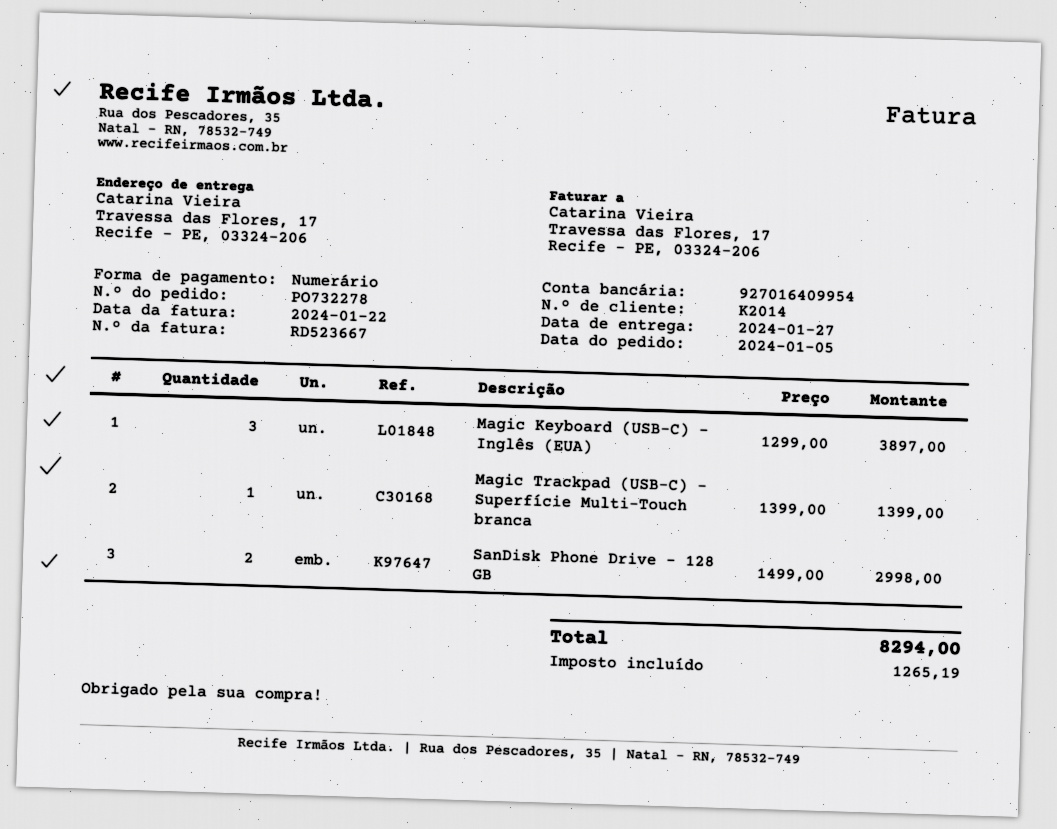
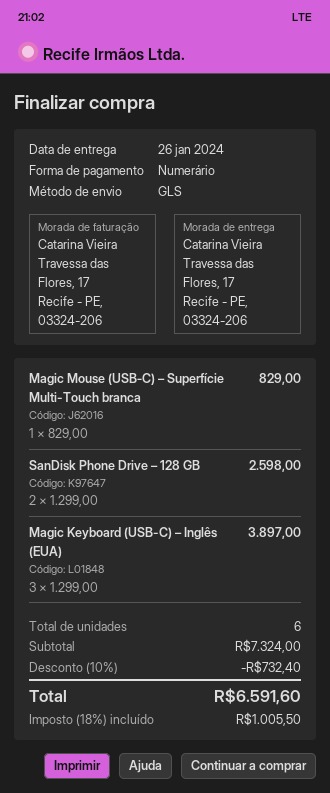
delivery date: 2024-01-27 -> 2024-01-26
Magic Trackpad (USB‑C) – Superfície Multi-Touch branca: 1 x 1399.00 = 1399.00 -> none
SanDisk Phone Drive – 128 GB: 2 x 1499.00 = 2998.00 -> 2 x 1299.00 = 2598.00
Magic Mouse (USB‑C) – Superfície Multi-Touch branca: none -> 1 x 829.00 = 829.00
discount: none -> 10% = 732.40
tax: 1265.19 -> 1005.50
total: 8294.00 -> 6591.60

